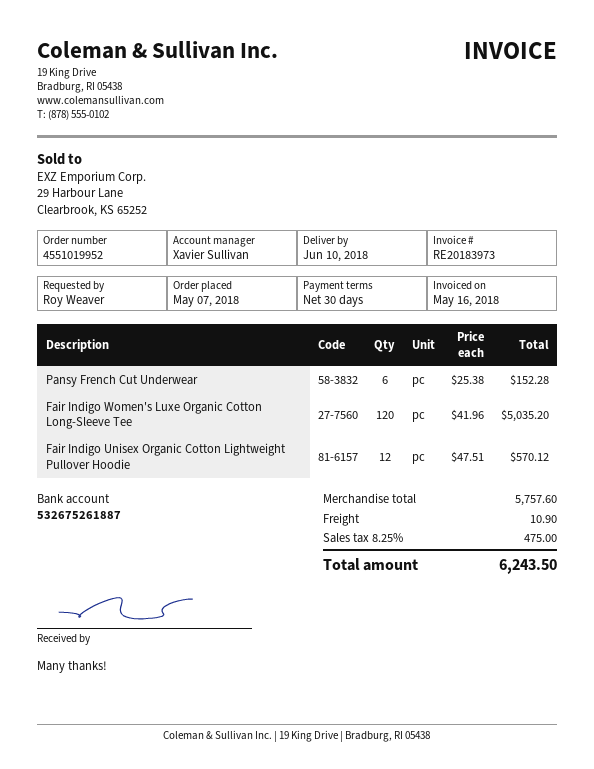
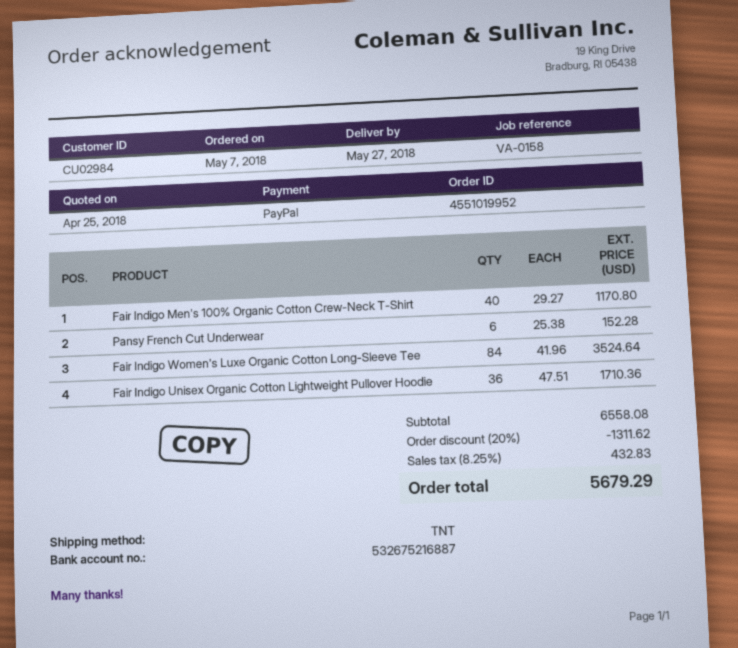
delivery date: 2018-06-10 -> 2018-05-27
bank account: 532675261887 -> 532675216887
Fair Indigo Women's Luxe Organic Cotton Long-Sleeve Tee: 120 x 41.96 = 5035.20 -> 84 x 41.96 = 3524.64
Fair Indigo Unisex Organic Cotton Lightweight Pullover Hoodie: 12 x 47.51 = 570.12 -> 36 x 47.51 = 1710.36
Fair Indigo Men's 100% Organic Cotton Crew-Neck T-Shirt: none -> 40 x 29.27 = 1170.80
subtotal: 5757.60 -> 6558.08
discount: none -> 20% = 1311.62
shipping: 10.90 -> none
tax: 8.25% = 475.00 -> 8.25% = 432.83
total: 6243.50 -> 5679.29

